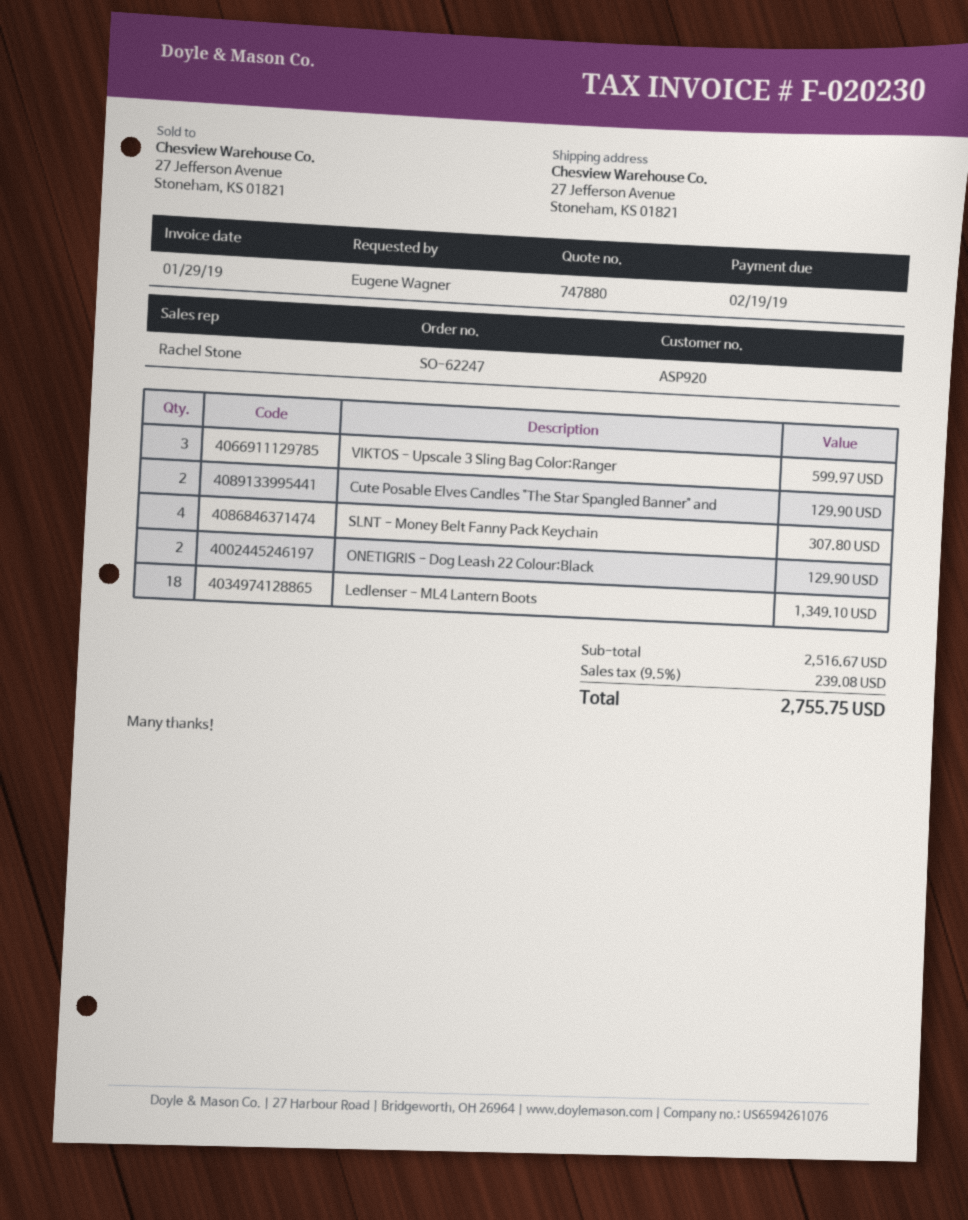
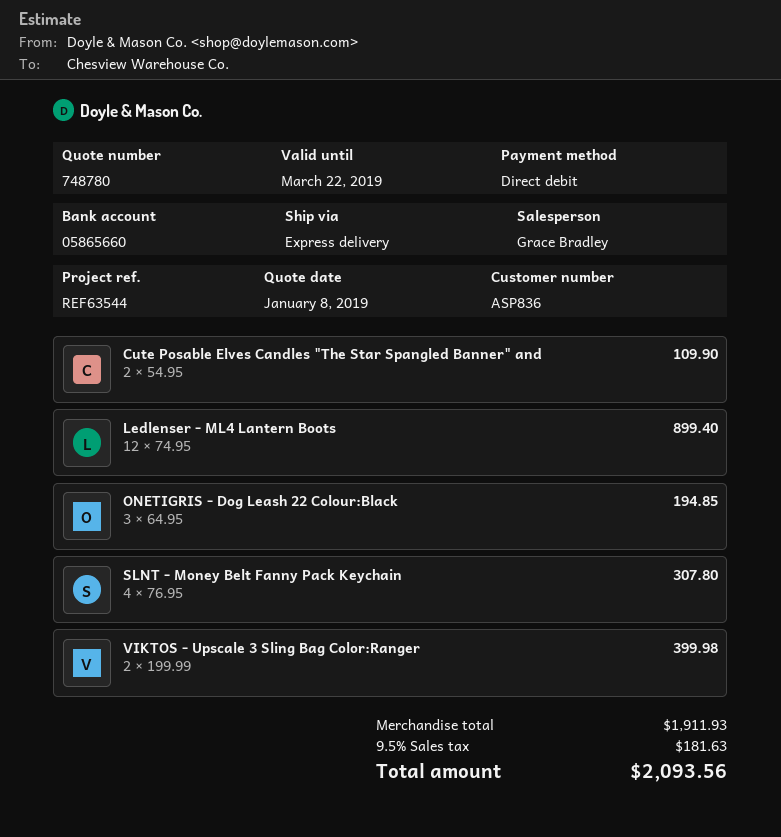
quote number: 747880 -> 748780
customer number: ASP920 -> ASP836
sales rep: Rachel Stone -> Grace Bradley
VIKTOS - Upscale 3 Sling Bag Color:Ranger: 3 for 599.97 -> 2 for 399.98
Cute Posable Elves Candles "The Star Spangled Banner" and: 2 for 129.90 -> 2 for 109.90
ONETIGRIS - Dog Leash 22 Colour:Black: 2 for 129.90 -> 3 for 194.85
Ledlenser - ML4 Lantern Boots: 18 for 1349.10 -> 12 for 899.40
subtotal: 2516.67 -> 1911.93
tax: 9.5% = 239.08 -> 9.5% = 181.63
total: 2755.75 -> 2093.56

